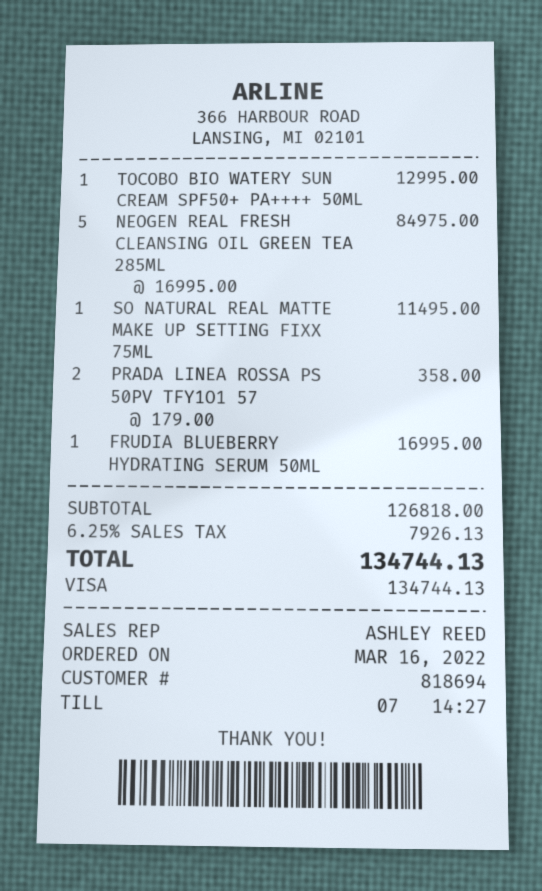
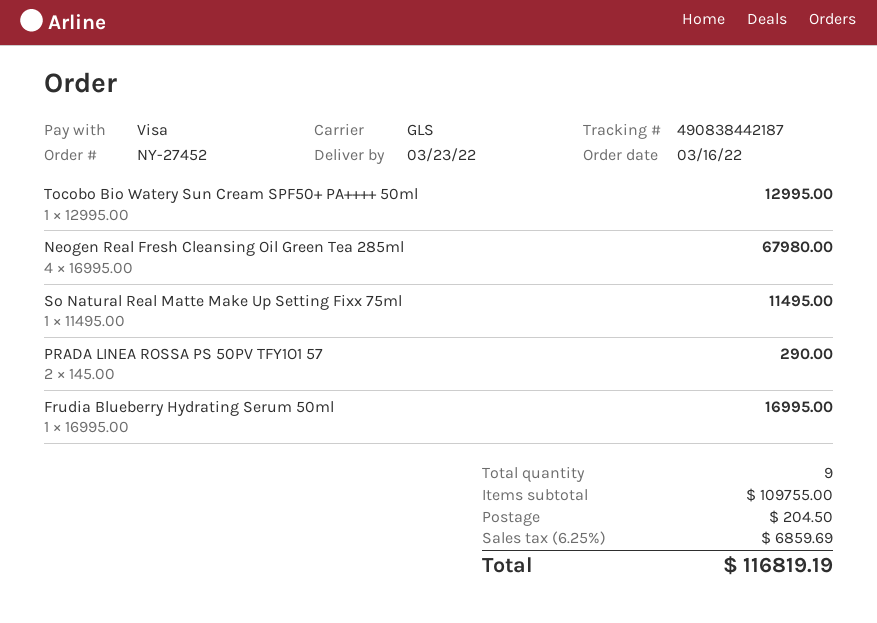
NEOGEN REAL FRESH CLEANSING OIL GREEN TEA 285ML: 5 x 16995.00 = 84975.00 -> 4 x 16995.00 = 67980.00
PRADA LINEA ROSSA PS 50PV TFY1O1 57: 2 x 179.00 = 358.00 -> 2 x 145.00 = 290.00
subtotal: 126818.00 -> 109755.00
shipping: none -> 204.50
tax: 6.25% = 7926.13 -> 6.25% = 6859.69
total: 134744.13 -> 116819.19

